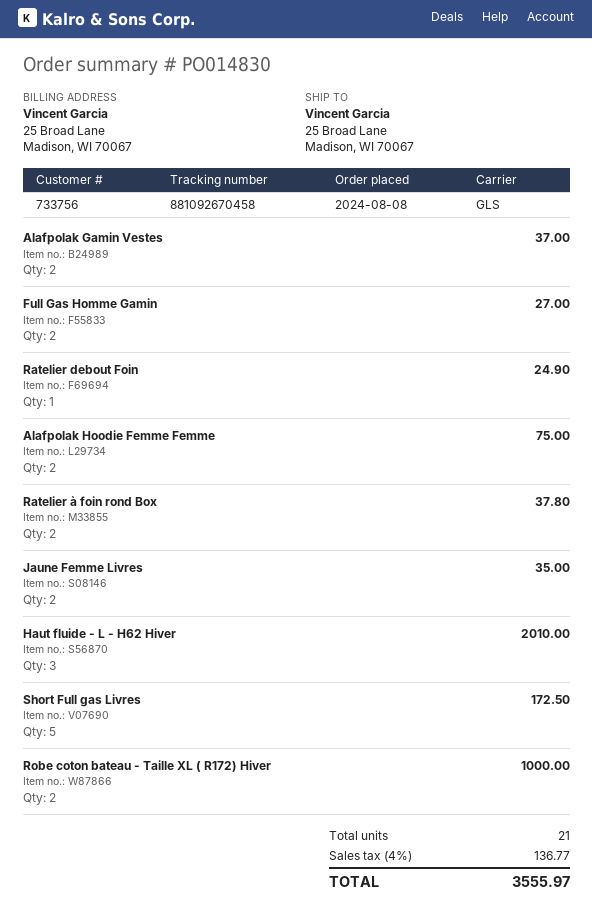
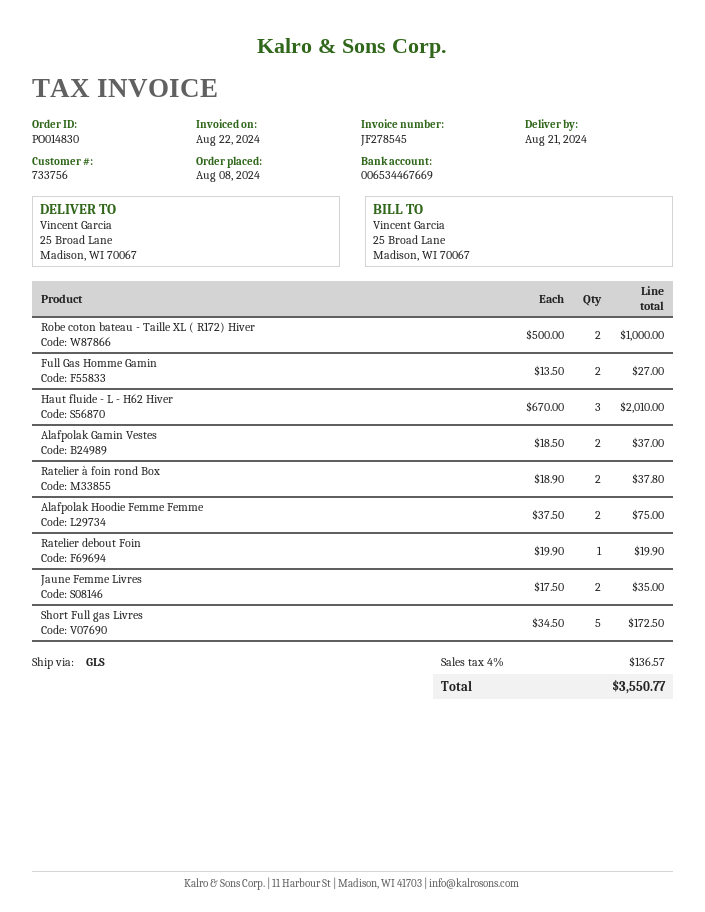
Ratelier debout Foin: 1 for 24.90 -> 1 for 19.90
tax: 4% = 136.77 -> 4% = 136.57
total: 3555.97 -> 3550.77

